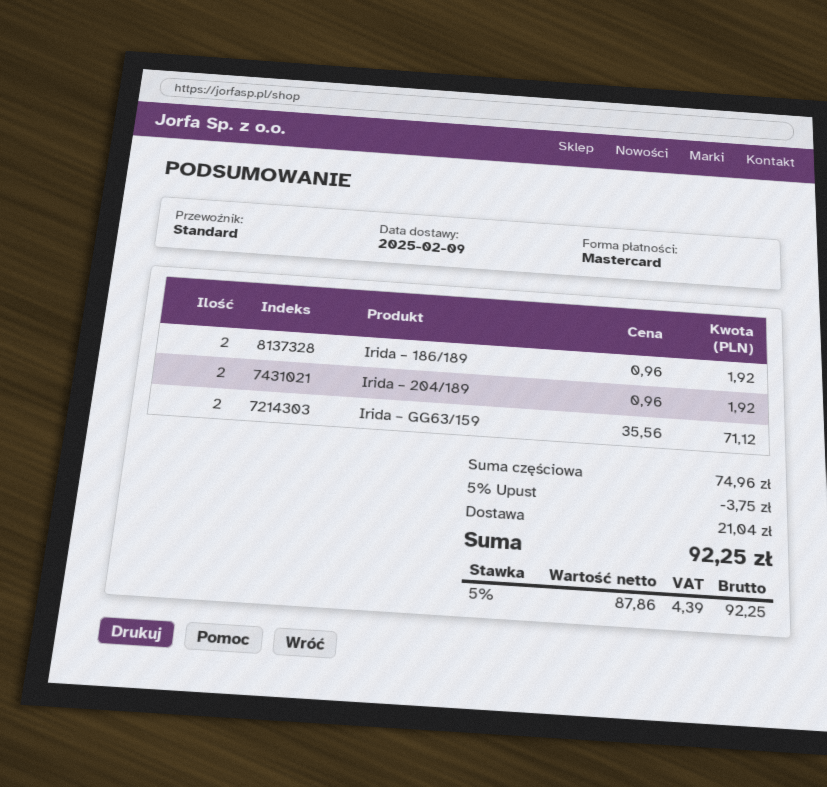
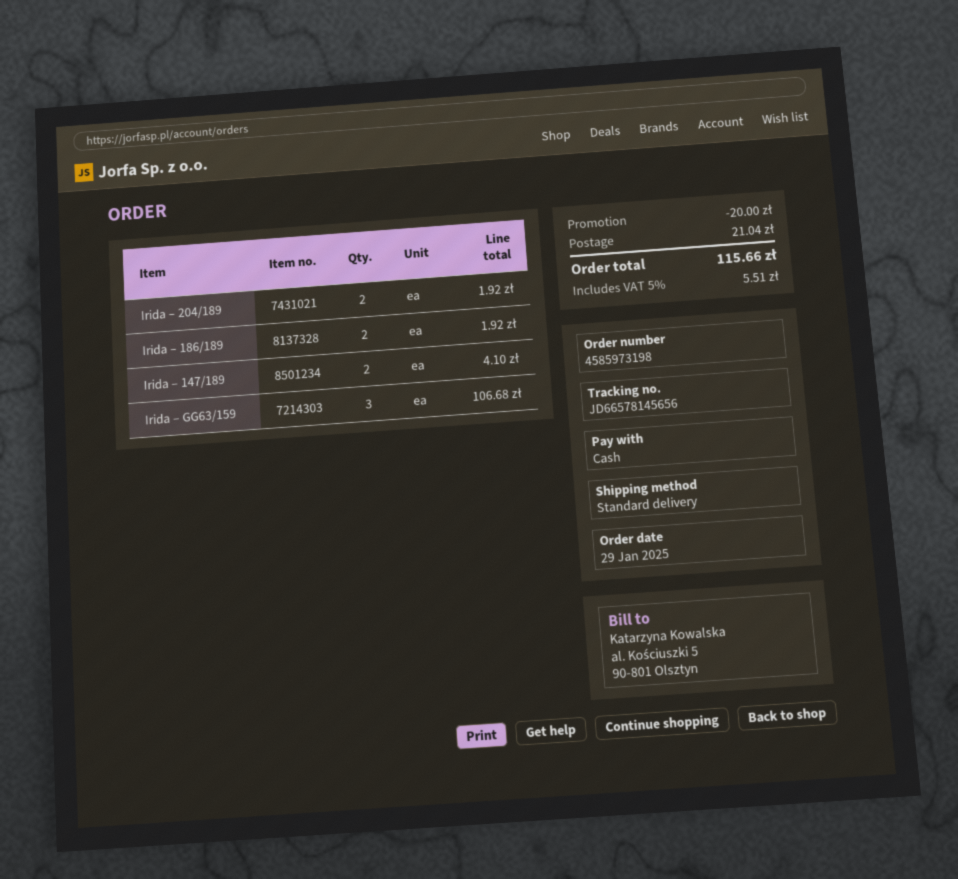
payment method: Mastercard -> cash
Irida – GG63/159: 2 for 71.12 -> 3 for 106.68
Irida – 147/189: none -> 2 for 4.10
discount: 3.75 -> 20.00
tax: 5% = 4.39 -> 5% = 5.51
total: 92.25 -> 115.66

